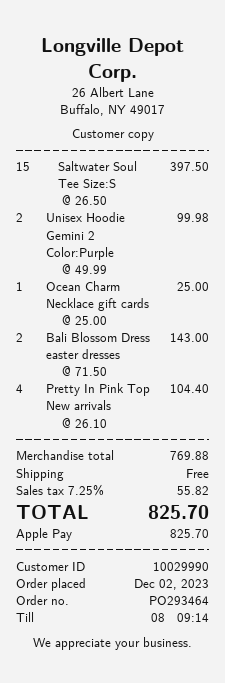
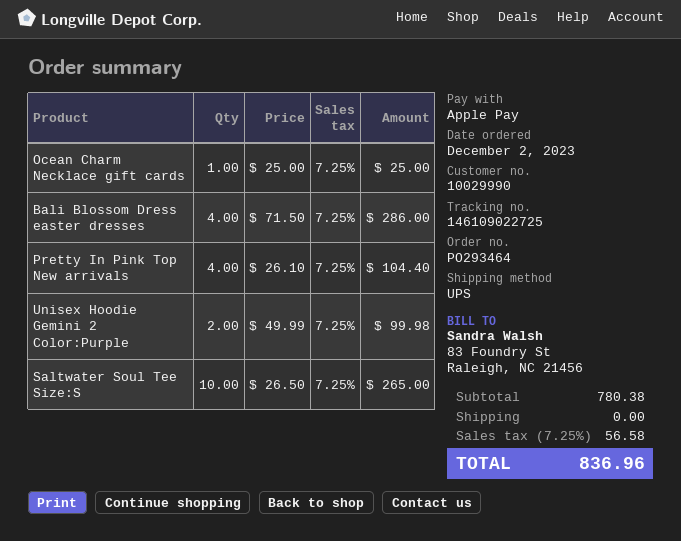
Saltwater Soul Tee Size:S: 15 x 26.50 = 397.50 -> 10 x 26.50 = 265.00
Bali Blossom Dress easter dresses: 2 x 71.50 = 143.00 -> 4 x 71.50 = 286.00
subtotal: 769.88 -> 780.38
tax: 7.25% = 55.82 -> 7.25% = 56.58
total: 825.70 -> 836.96

